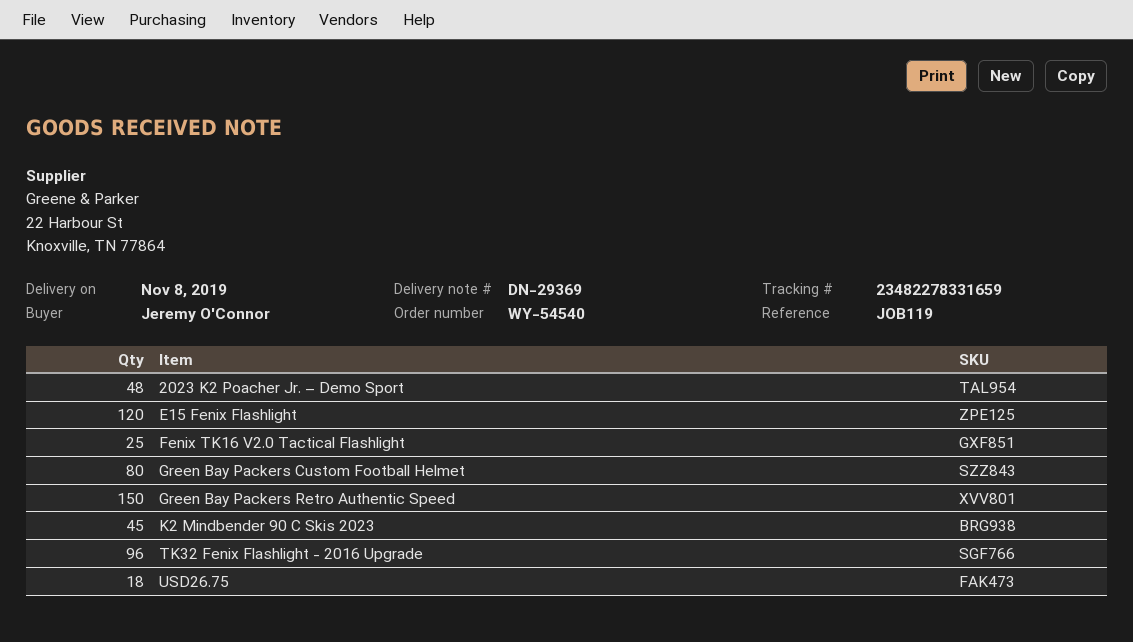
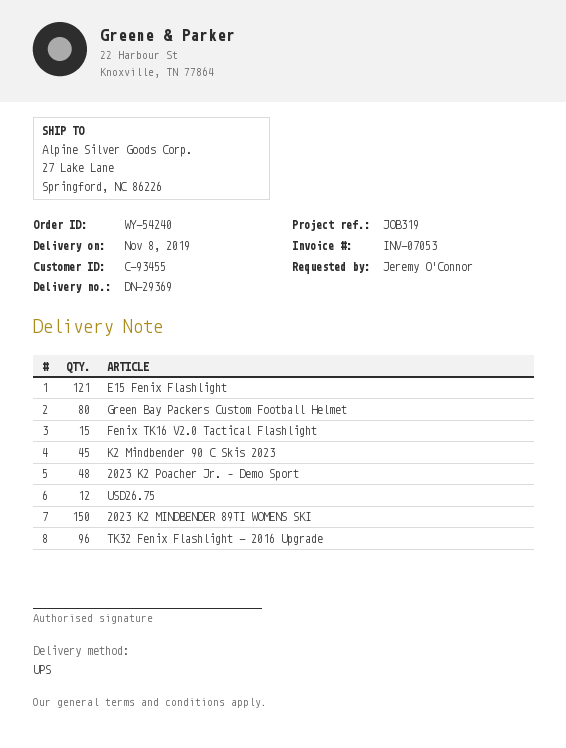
order number: WY-54540 -> WY-54240
reference: JOB119 -> JOB319
E15 Fenix Flashlight: 120 -> 121
Fenix TK16 V2.0 Tactical Flashlight: 25 -> 15
Green Bay Packers Retro Authentic Speed: 150 -> none
USD26.75: 18 -> 12
2023 K2 MINDBENDER 89TI WOMENS SKI: none -> 150

